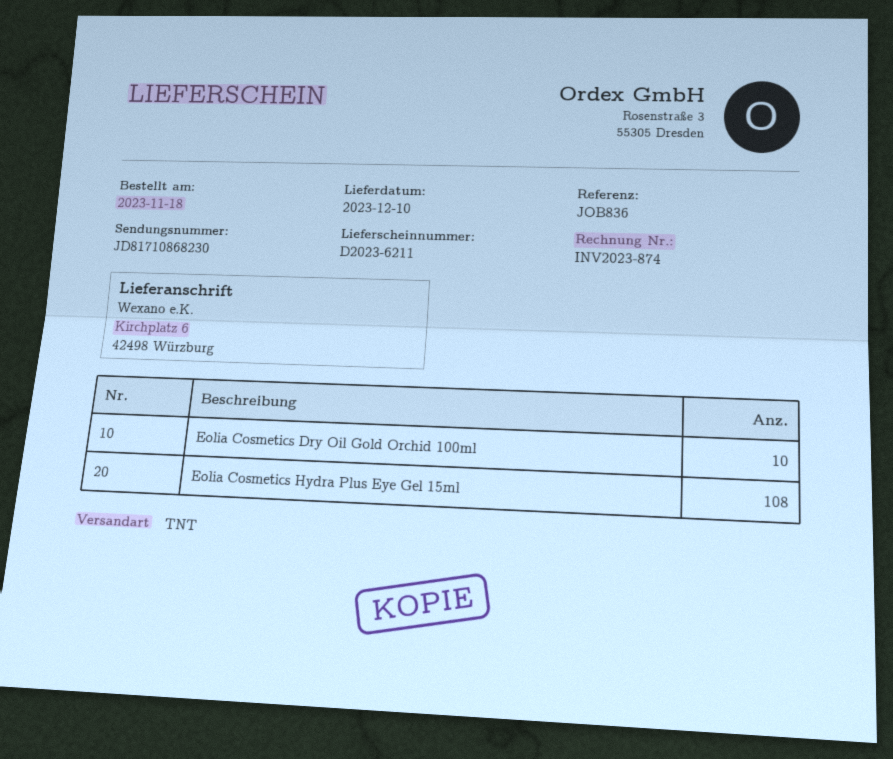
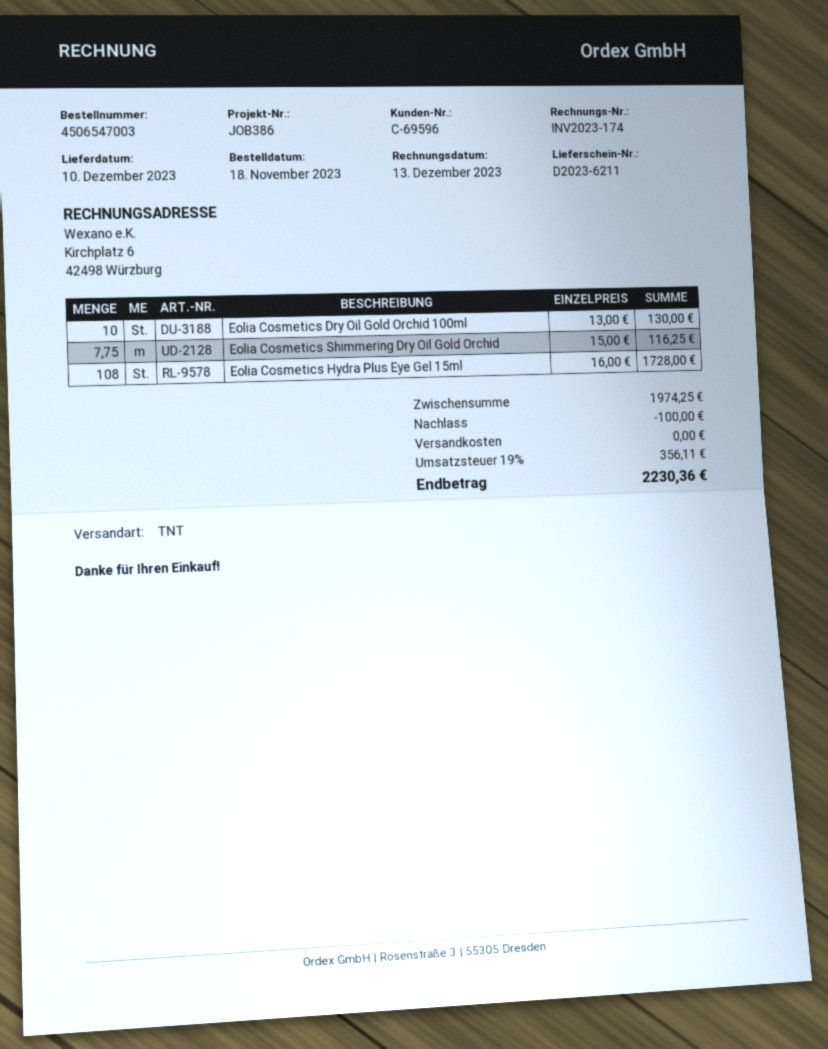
invoice number: INV2023-874 -> INV2023-174
reference: JOB836 -> JOB386
Eolia Cosmetics Shimmering Dry Oil Gold Orchid: none -> 7.75

